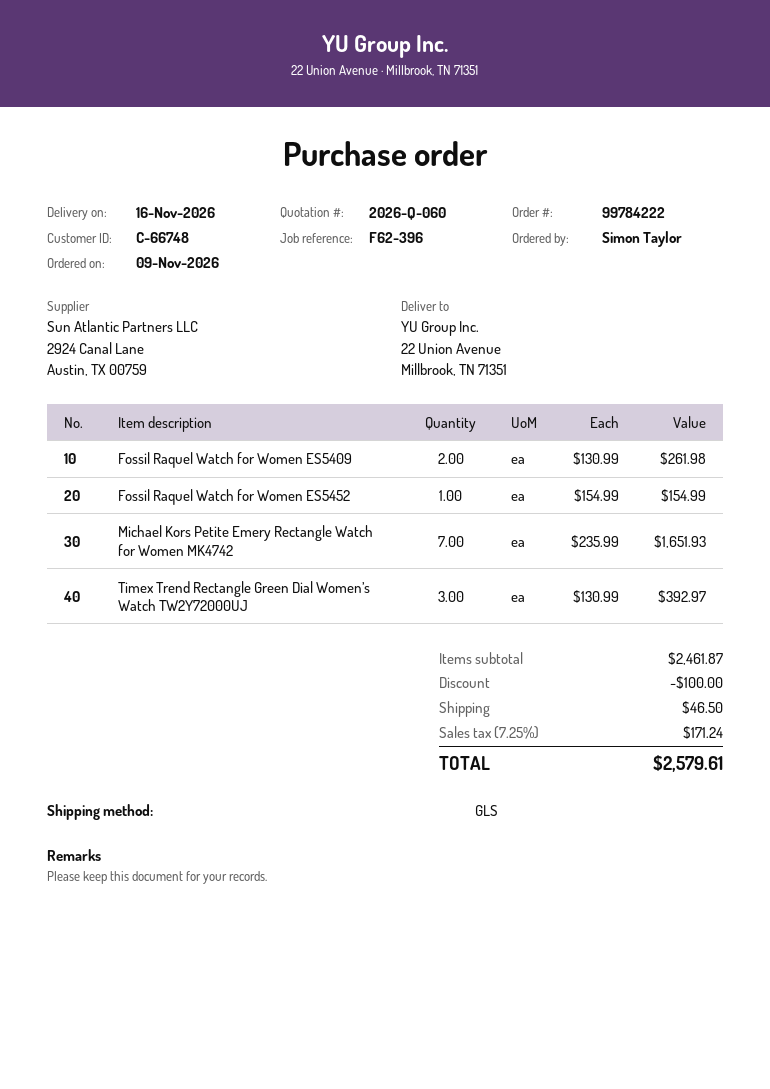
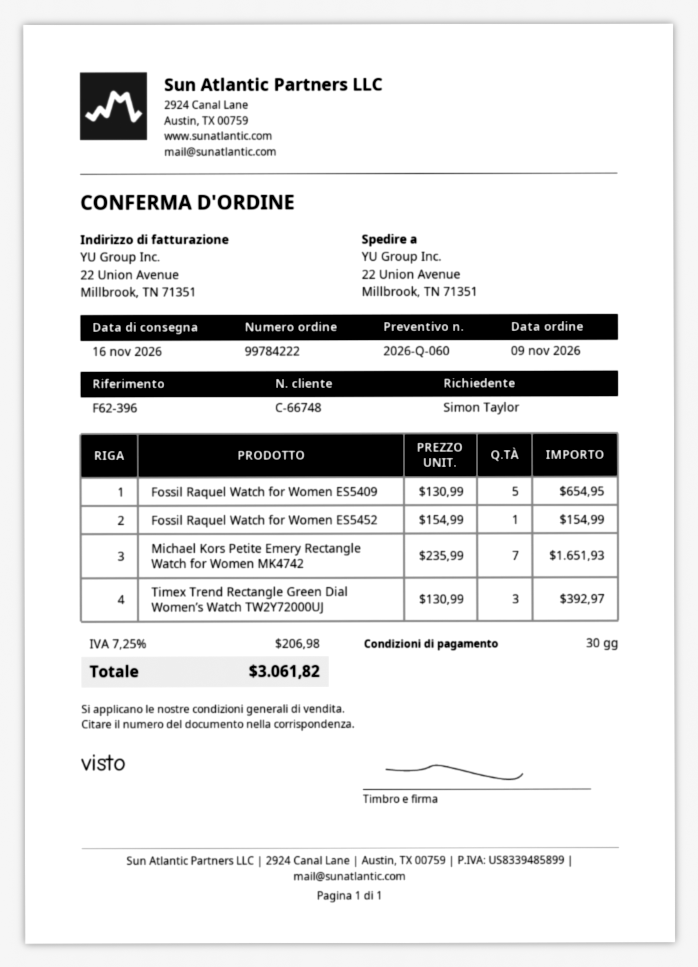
Fossil Raquel Watch for Women ES5409: 2 x 130.99 = 261.98 -> 5 x 130.99 = 654.95
discount: 100.00 -> none
shipping: 46.50 -> none
tax: 7.25% = 171.24 -> 7.25% = 206.98
total: 2579.61 -> 3061.82

